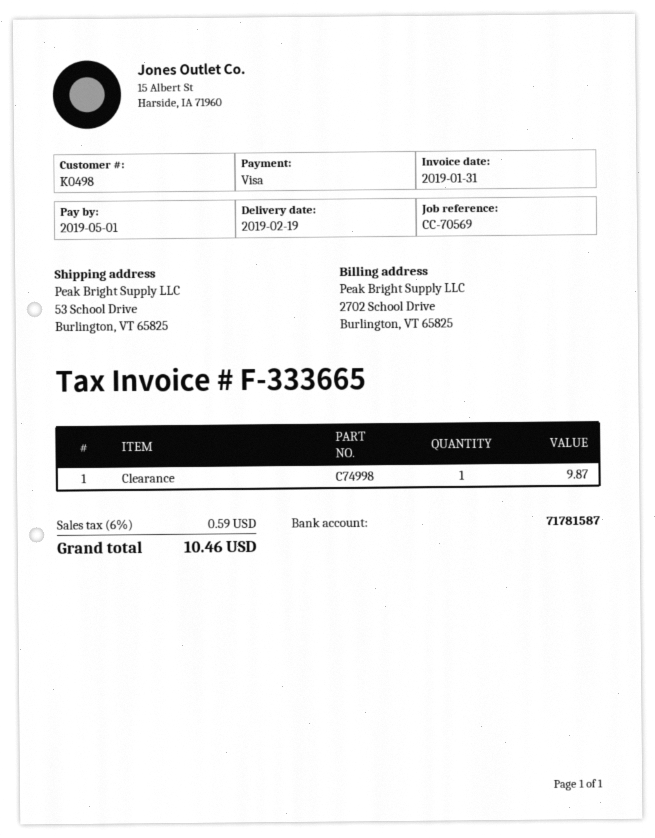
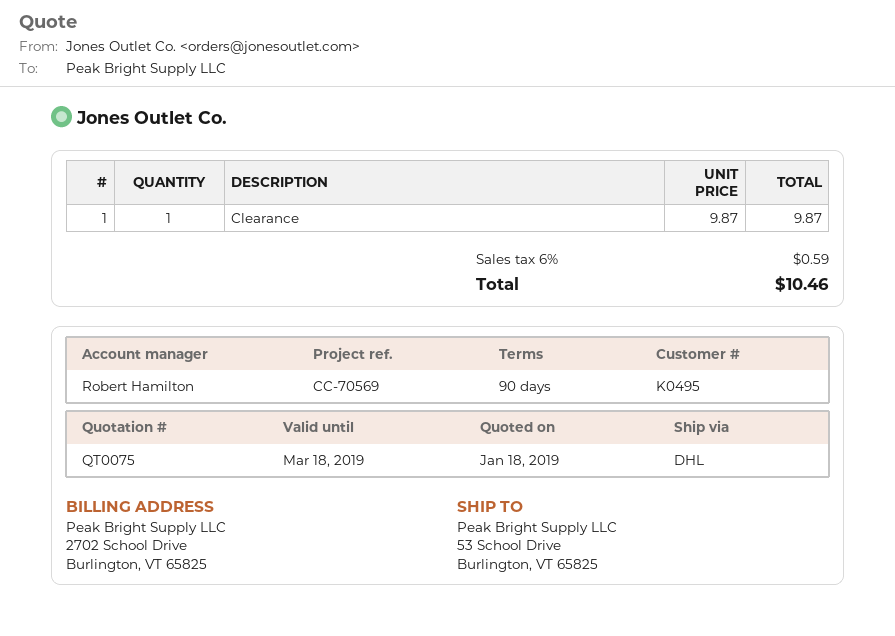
customer number: K0498 -> K0495

